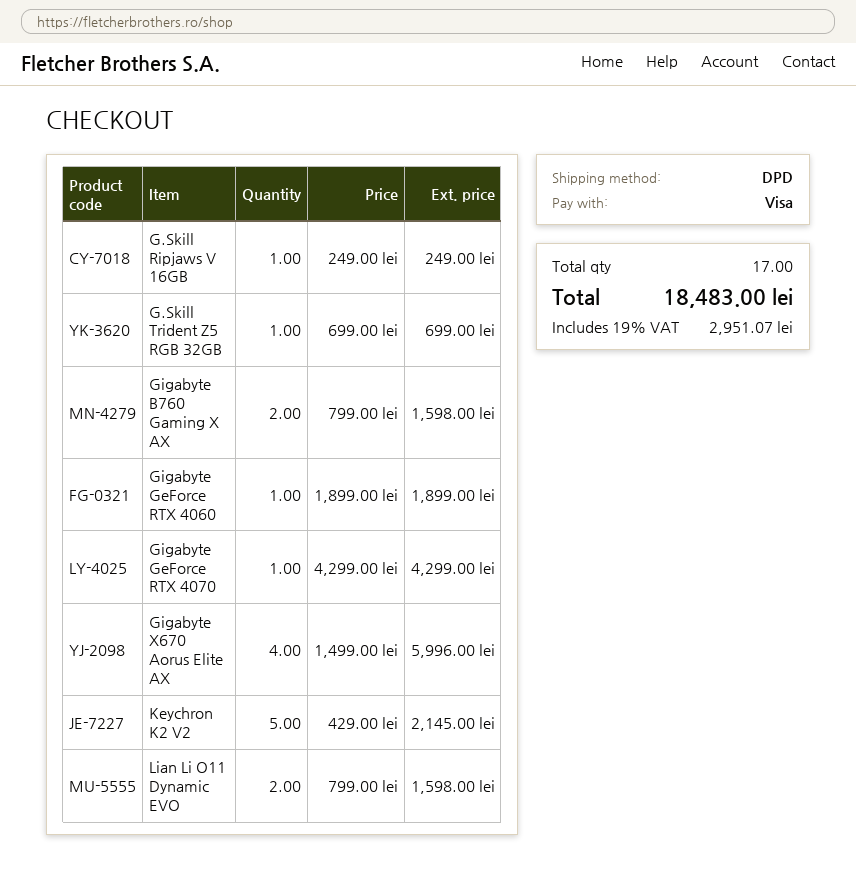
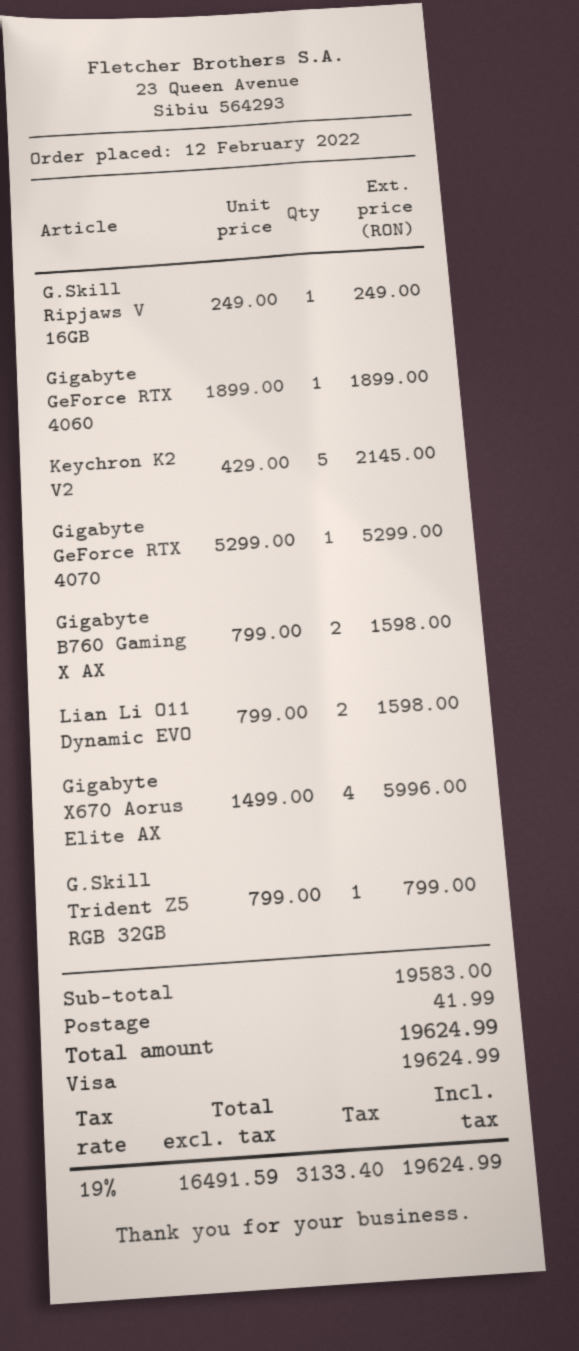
G.Skill Trident Z5 RGB 32GB: 1 x 699.00 = 699.00 -> 1 x 799.00 = 799.00
Gigabyte GeForce RTX 4070: 1 x 4299.00 = 4299.00 -> 1 x 5299.00 = 5299.00
shipping: none -> 41.99
tax: 19% = 2951.07 -> 19% = 3133.40
total: 18483.00 -> 19624.99

